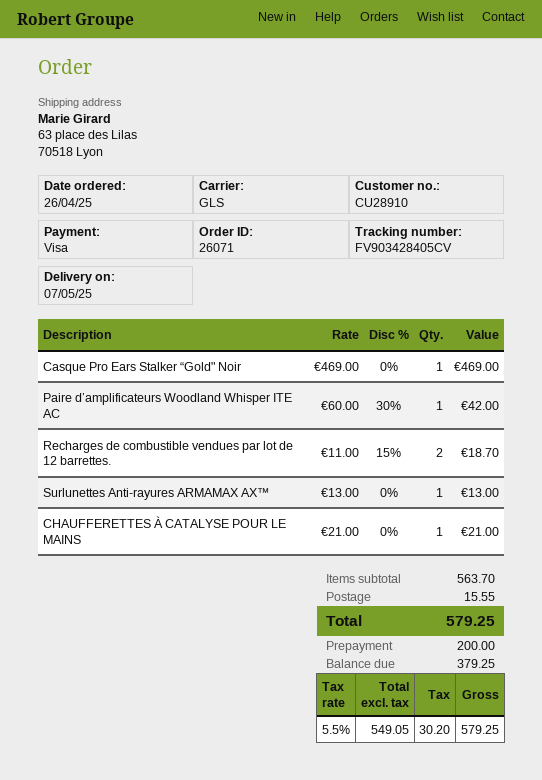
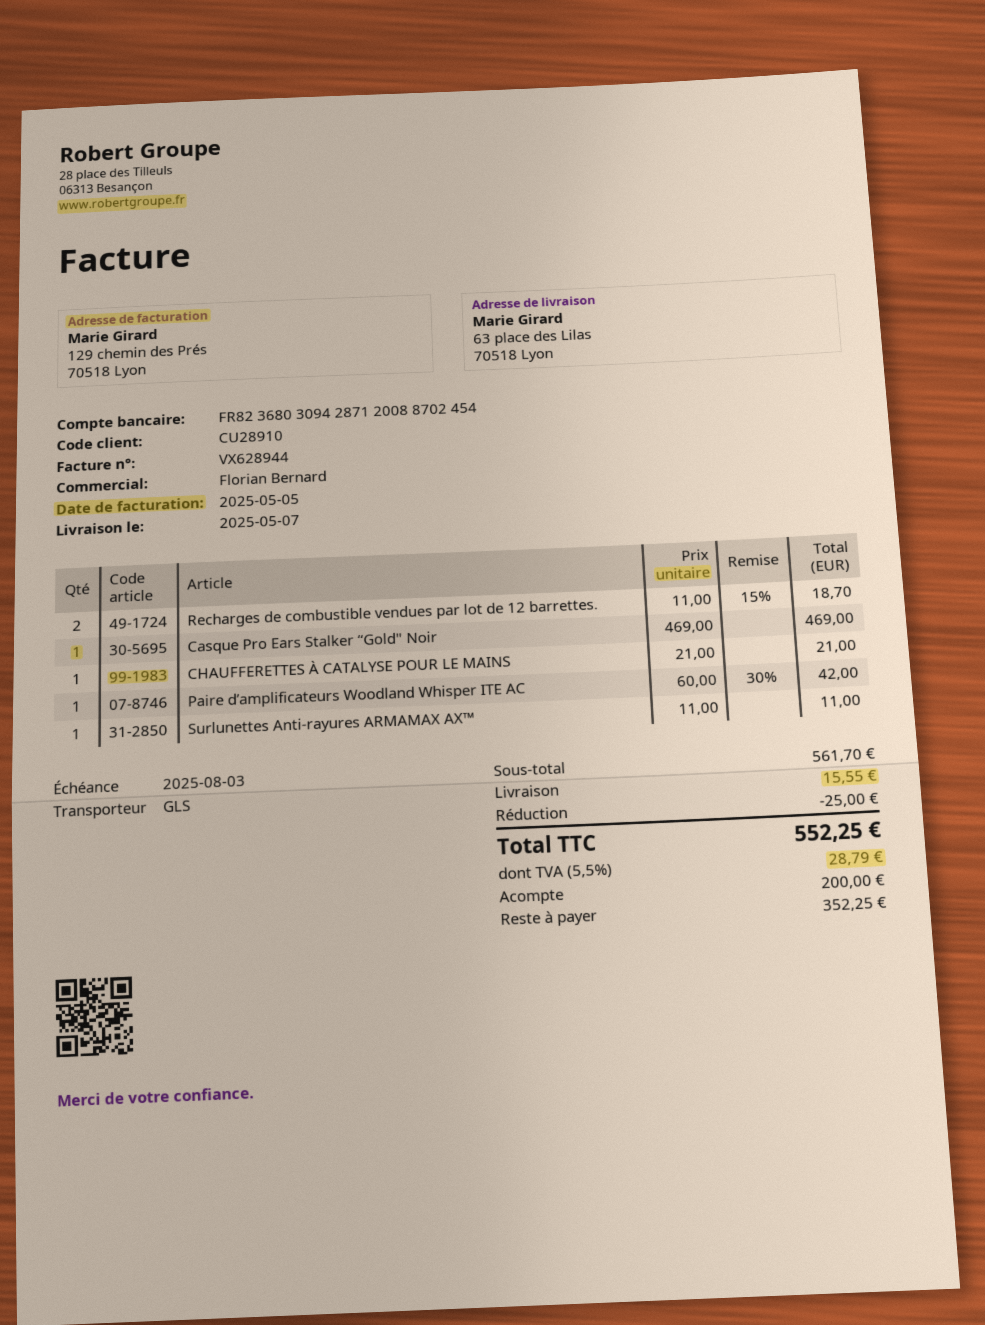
Surlunettes Anti-rayures ARMAMAX AX™: 1 x 13.00 = 13.00 -> 1 x 11.00 = 11.00
subtotal: 563.70 -> 561.70
discount: none -> 25.00
tax: 5.5% = 30.20 -> 5.5% = 28.79
total: 579.25 -> 552.25
balance: 379.25 -> 352.25

